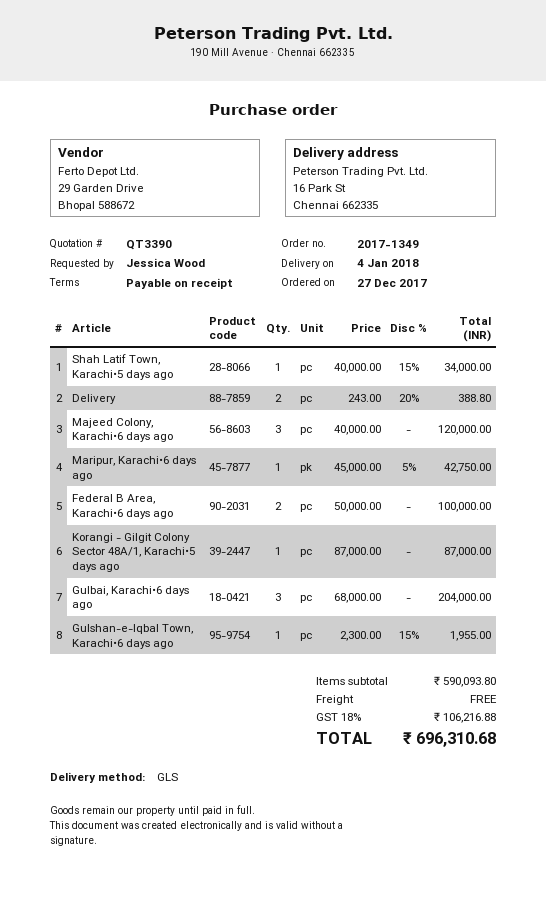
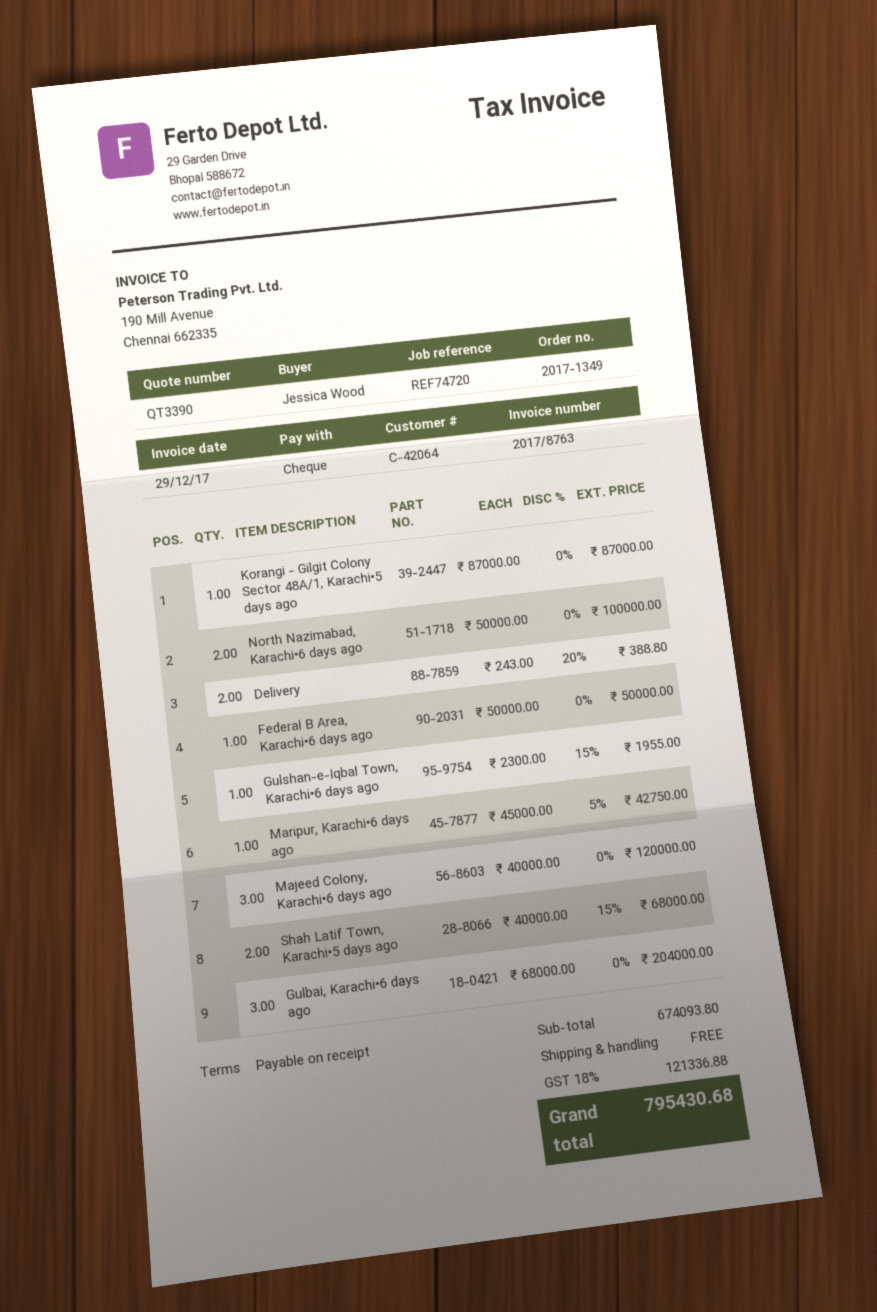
Shah Latif Town, Karachi•5 days ago: 1 x 40000.00 - 15% = 34000.00 -> 2 x 40000.00 - 15% = 68000.00
Federal B Area, Karachi•6 days ago: 2 x 50000.00 = 100000.00 -> 1 x 50000.00 = 50000.00
North Nazimabad, Karachi•6 days ago: none -> 2 x 50000.00 = 100000.00
subtotal: 590093.80 -> 674093.80
tax: 18% = 106216.88 -> 18% = 121336.88
total: 696310.68 -> 795430.68

